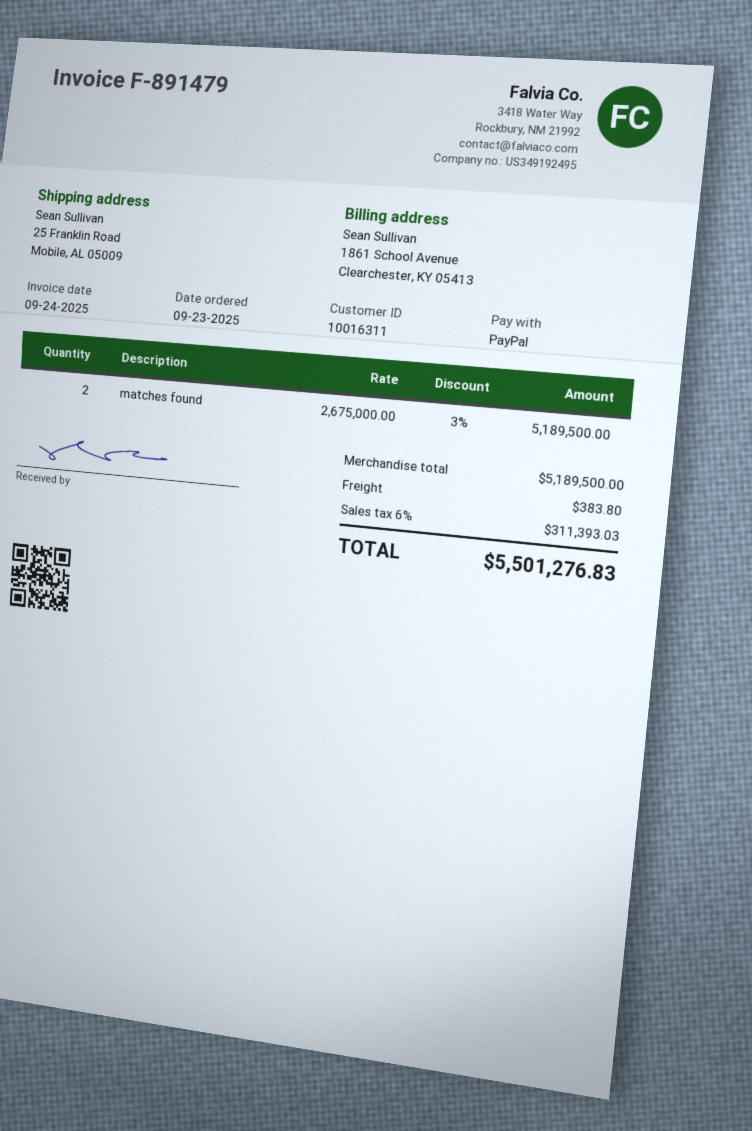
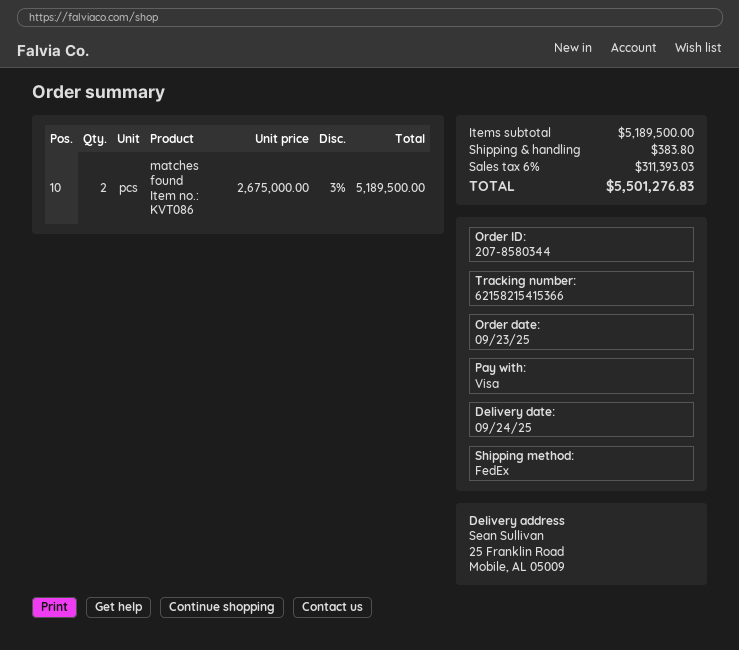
payment method: PayPal -> Visa

